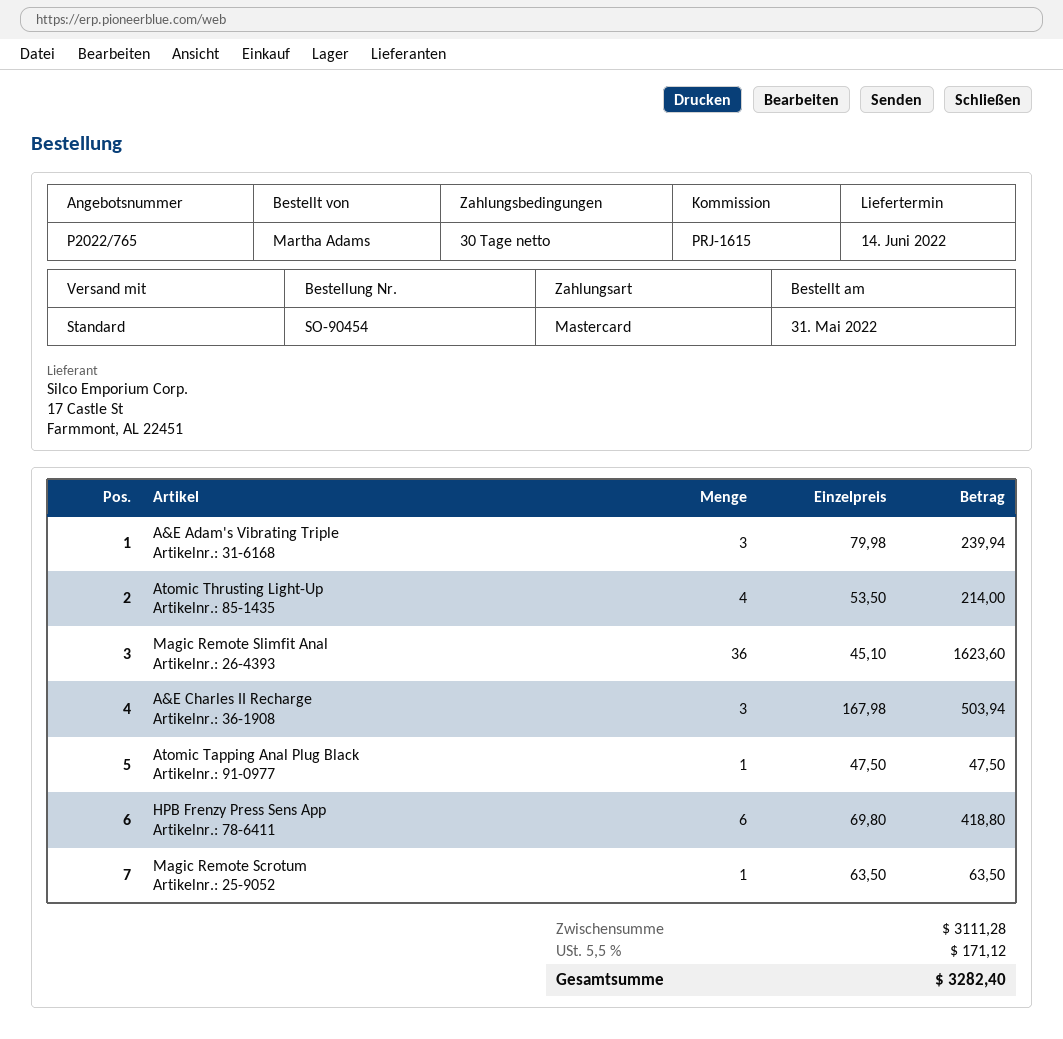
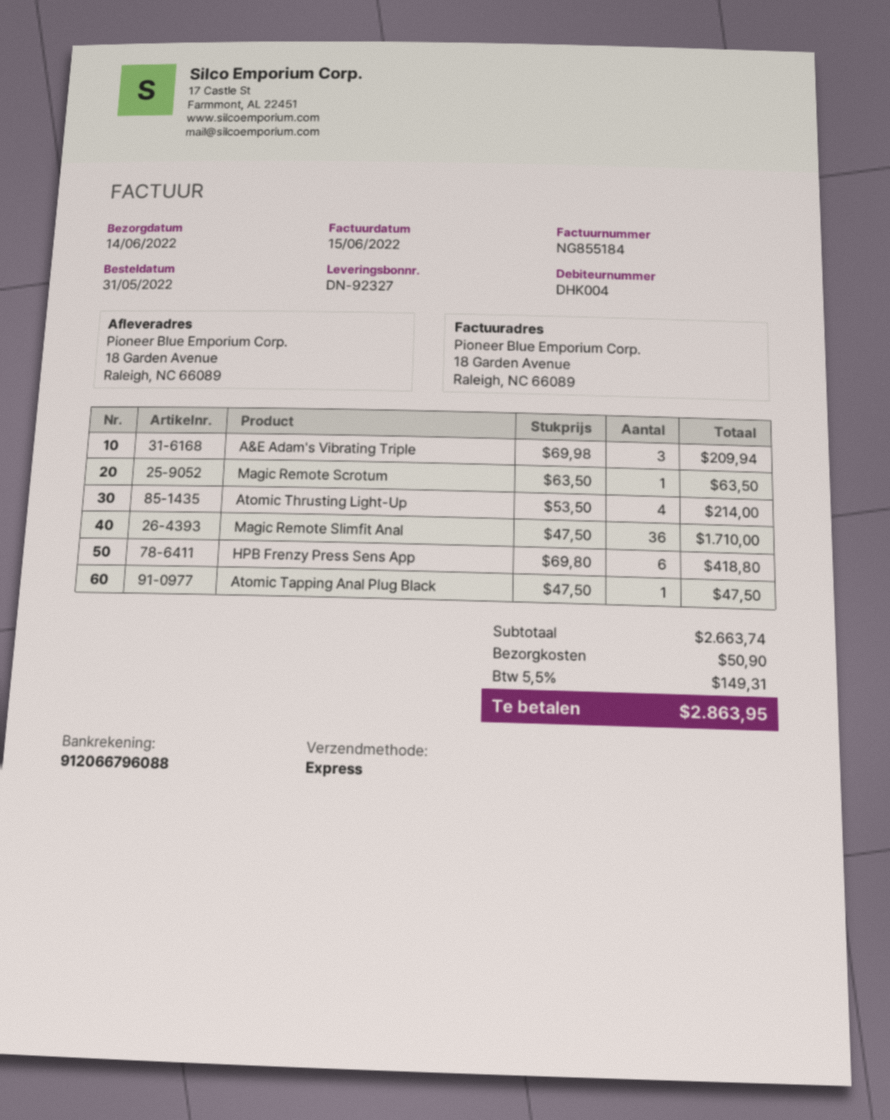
shipping method: standard -> express
A&E Adam's Vibrating Triple: 3 x 79.98 = 239.94 -> 3 x 69.98 = 209.94
Magic Remote Slimfit Anal: 36 x 45.10 = 1623.60 -> 36 x 47.50 = 1710.00
A&E Charles II Recharge: 3 x 167.98 = 503.94 -> none
subtotal: 3111.28 -> 2663.74
shipping: none -> 50.90
tax: 5.5% = 171.12 -> 5.5% = 149.31
total: 3282.40 -> 2863.95

